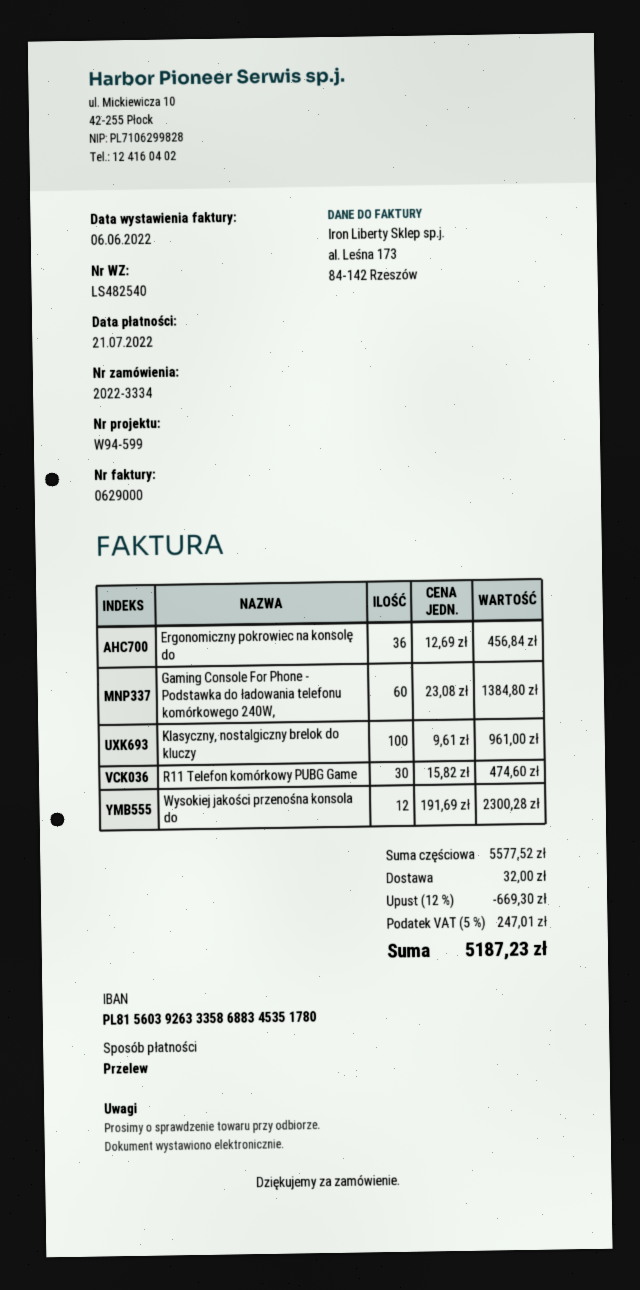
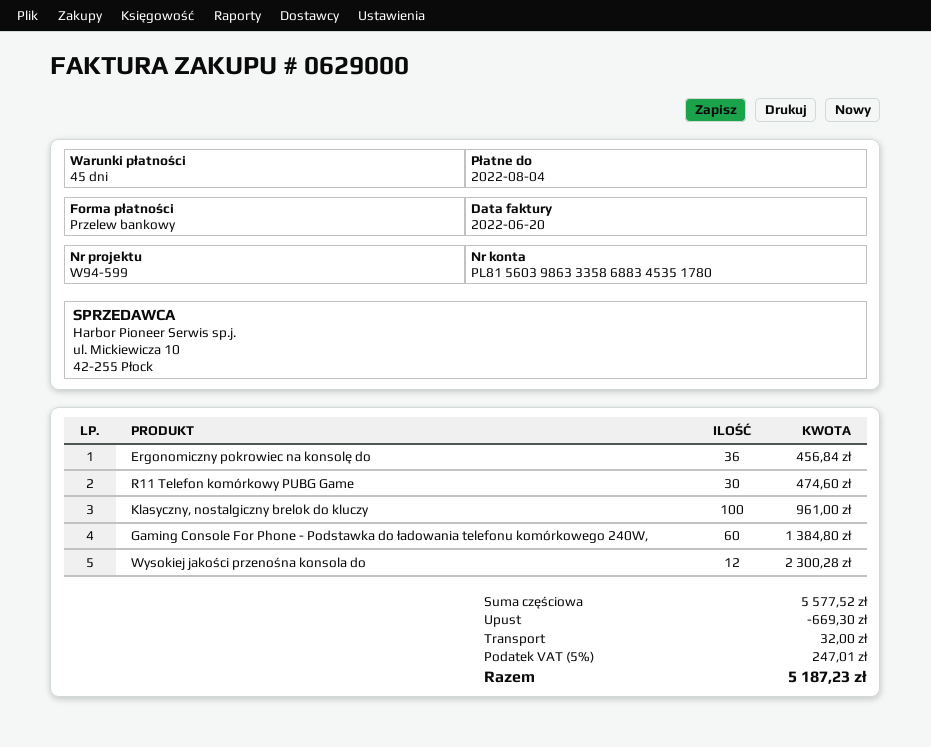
invoice date: 2022-06-06 -> 2022-06-20
due date: 2022-07-21 -> 2022-08-04
bank account: PL81560392633358688345351780 -> PL81560398633358688345351780

